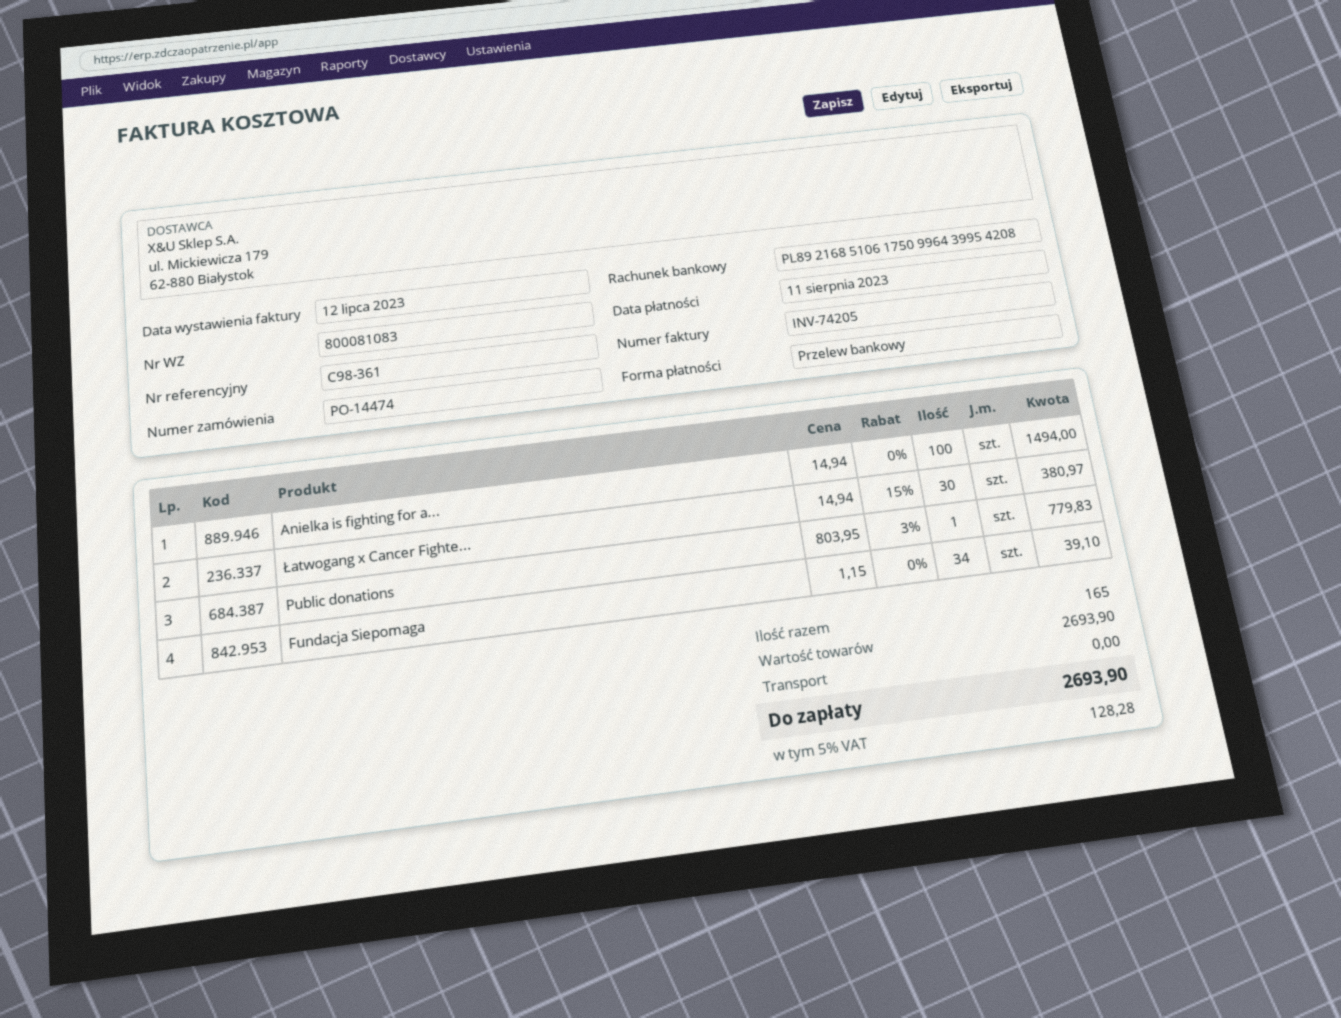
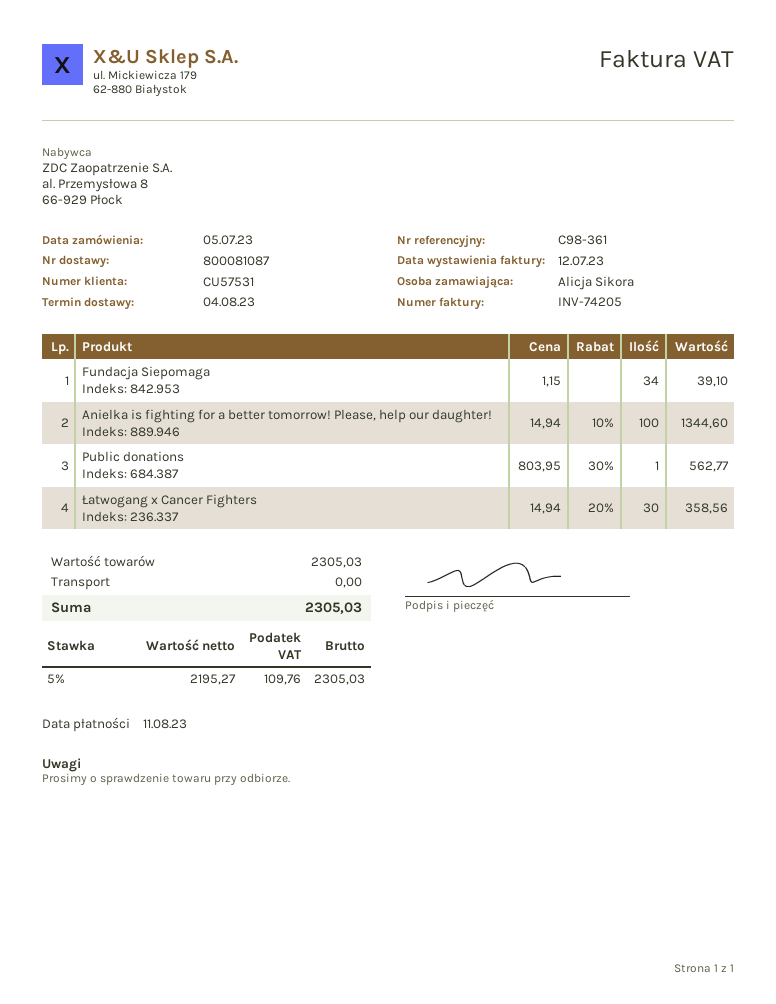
delivery note number: 800081083 -> 800081087
Anielka is fighting for a...: 100 x 14.94 = 1494.00 -> 100 x 14.94 - 10% = 1344.60
Łatwogang x Cancer Fighte...: 30 x 14.94 - 15% = 380.97 -> 30 x 14.94 - 20% = 358.56
Public donations: 1 x 803.95 - 3% = 779.83 -> 1 x 803.95 - 30% = 562.77
subtotal: 2693.90 -> 2305.03
tax: 5% = 128.28 -> 5% = 109.76
total: 2693.90 -> 2305.03

